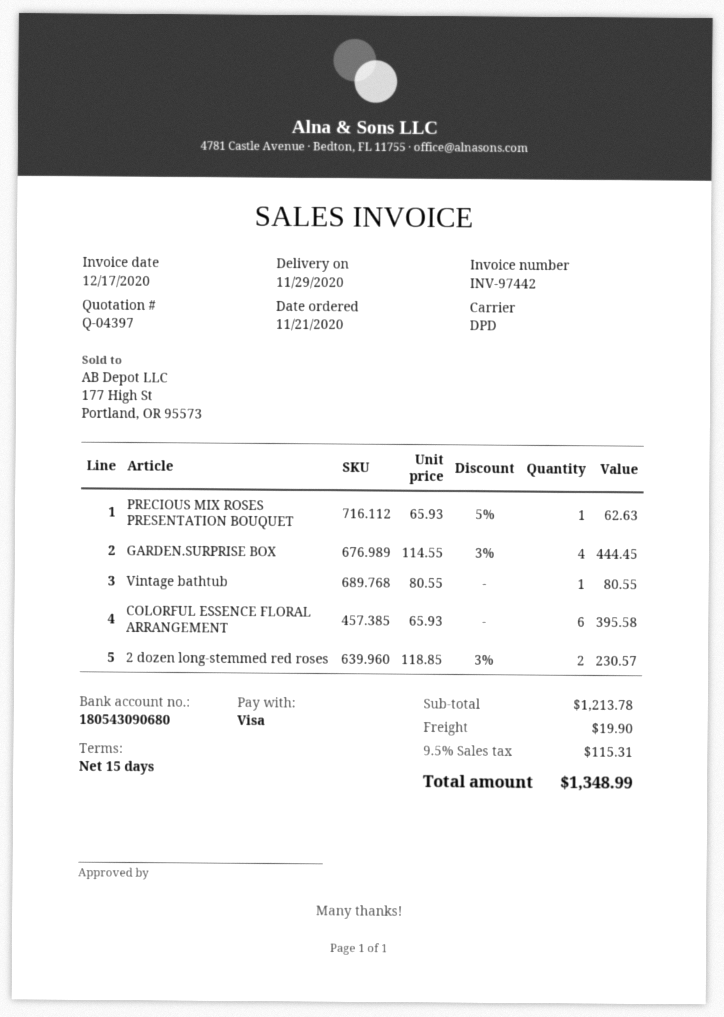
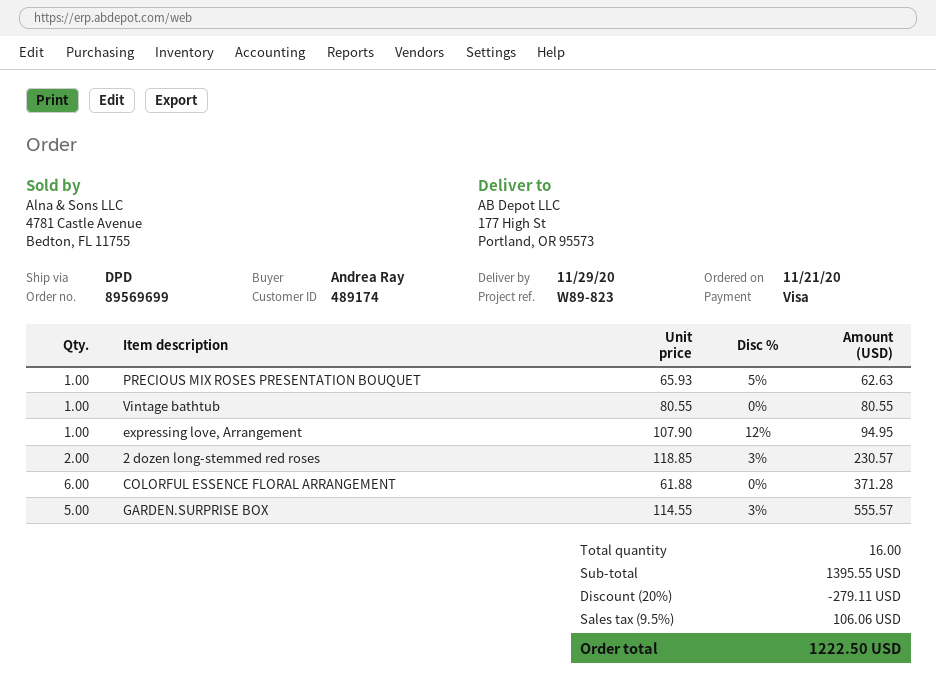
GARDEN.SURPRISE BOX: 4 x 114.55 - 3% = 444.45 -> 5 x 114.55 - 3% = 555.57
COLORFUL ESSENCE FLORAL ARRANGEMENT: 6 x 65.93 = 395.58 -> 6 x 61.88 = 371.28
expressing love, Arrangement: none -> 1 x 107.90 - 12% = 94.95
subtotal: 1213.78 -> 1395.55
discount: none -> 20% = 279.11
shipping: 19.90 -> none
tax: 9.5% = 115.31 -> 9.5% = 106.06
total: 1348.99 -> 1222.50

